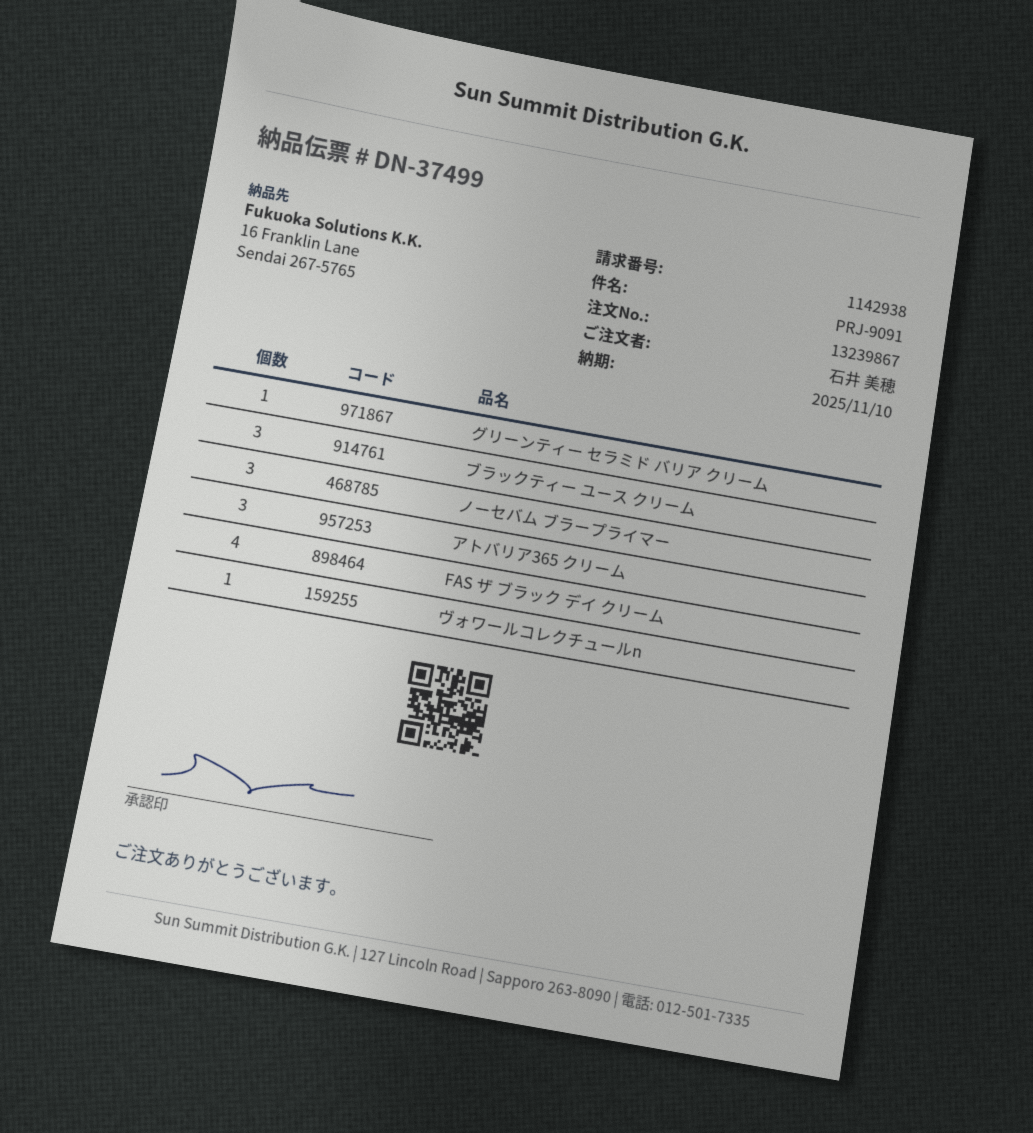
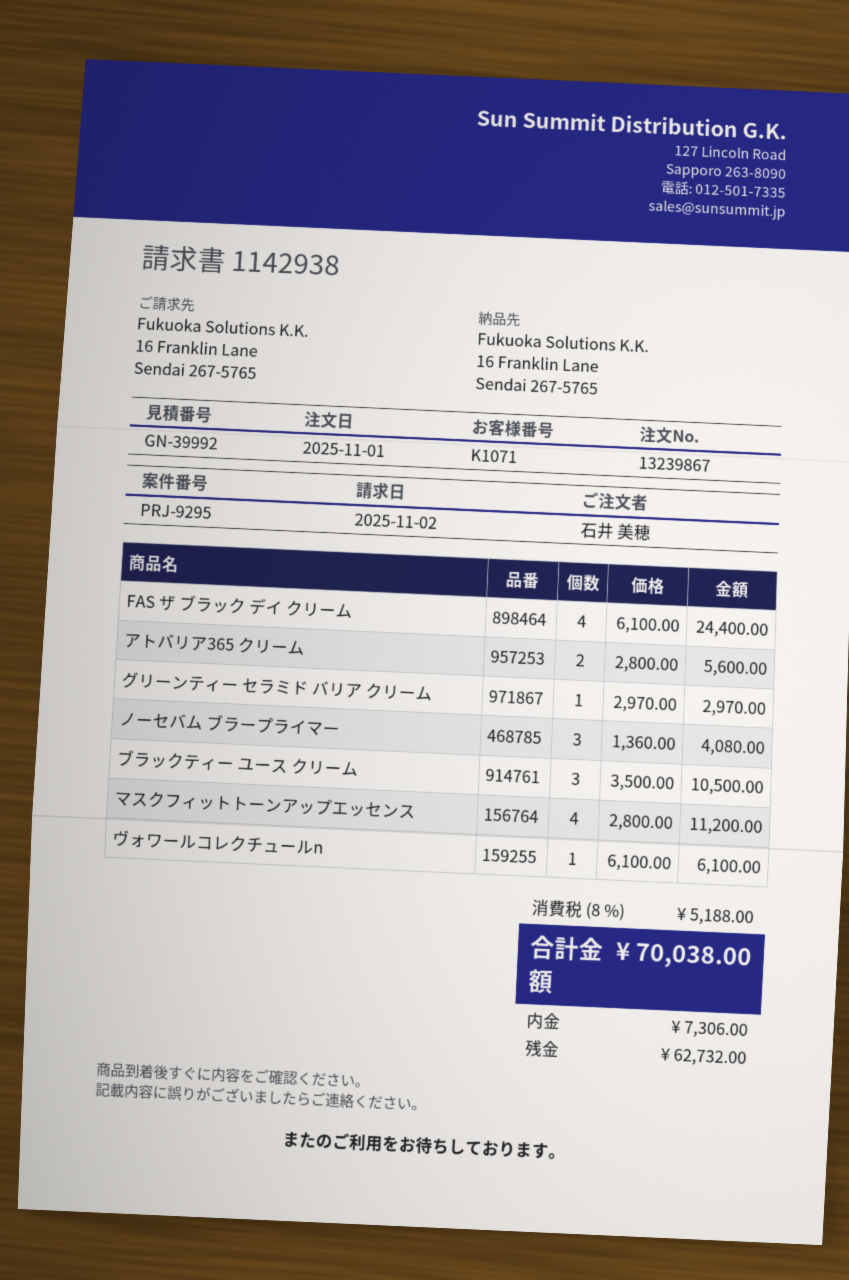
reference: PRJ-9091 -> PRJ-9295
アトバリア365 クリーム: 3 -> 2
マスクフィットトーンアップエッセンス: none -> 4

